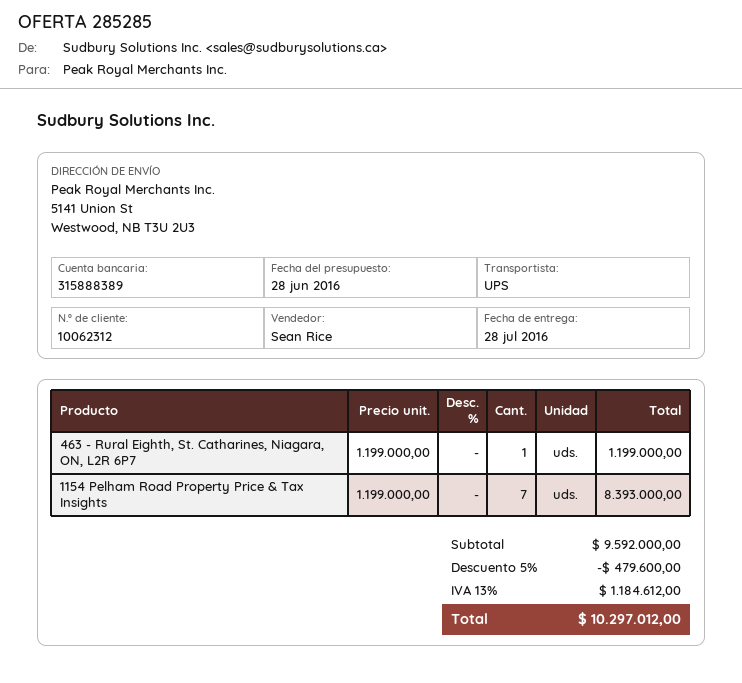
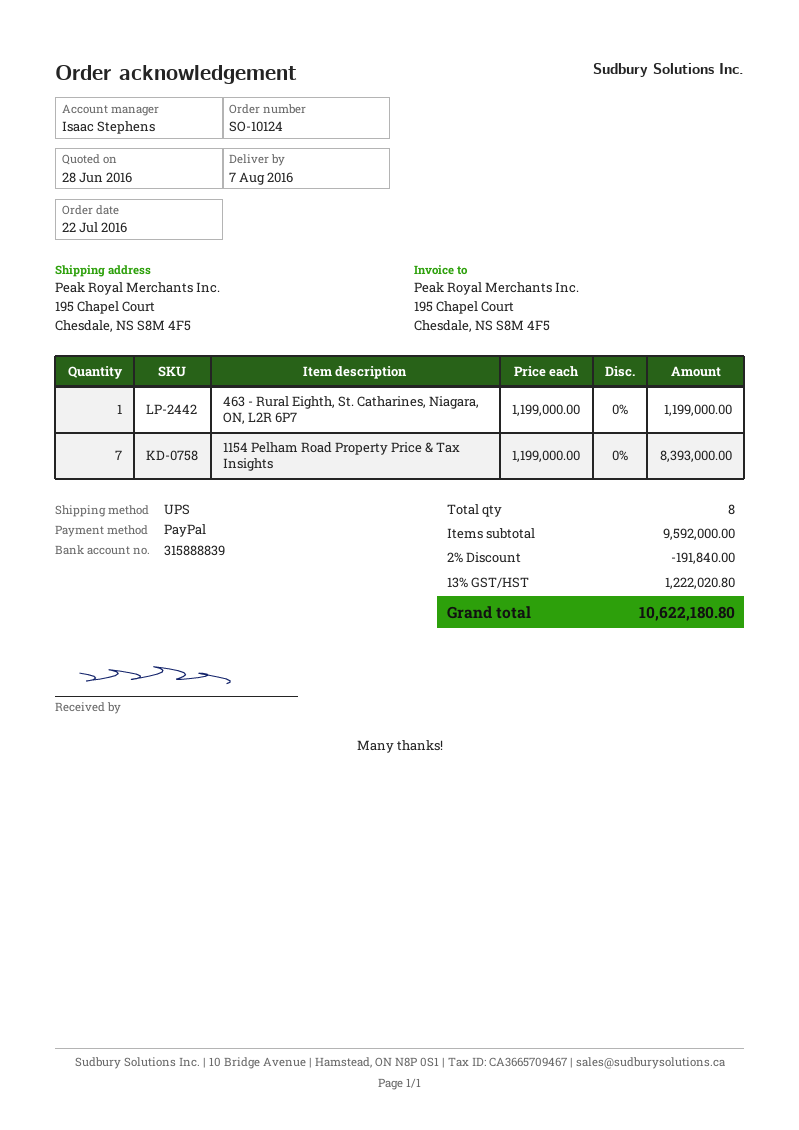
delivery date: 2016-07-28 -> 2016-08-07
sales rep: Sean Rice -> Isaac Stephens
bank account: 315888389 -> 315888839
ship to: 5141 Union St, Westwood, NB T3U 2U3 -> 195 Chapel Court, Chesdale, NS S8M 4F5
discount: 5% = 479600.00 -> 2% = 191840.00
tax: 13% = 1184612.00 -> 13% = 1222020.80
total: 10297012.00 -> 10622180.80

